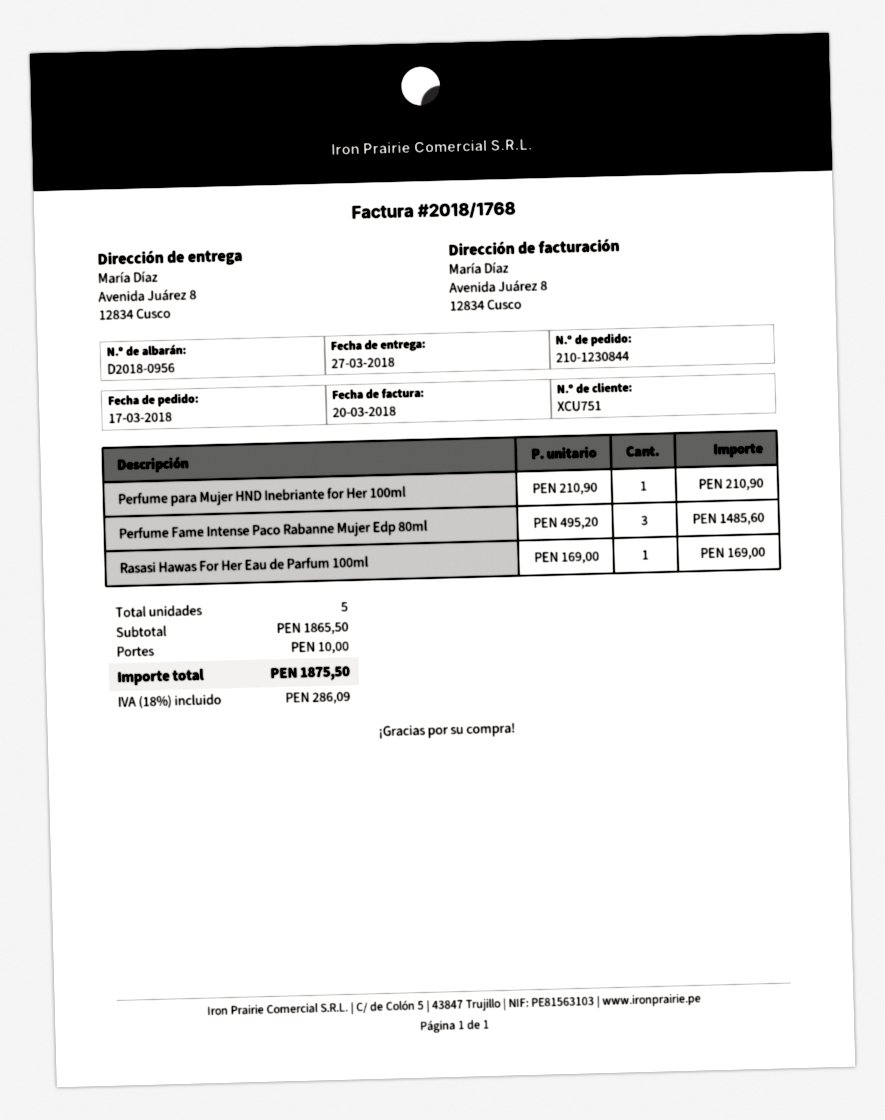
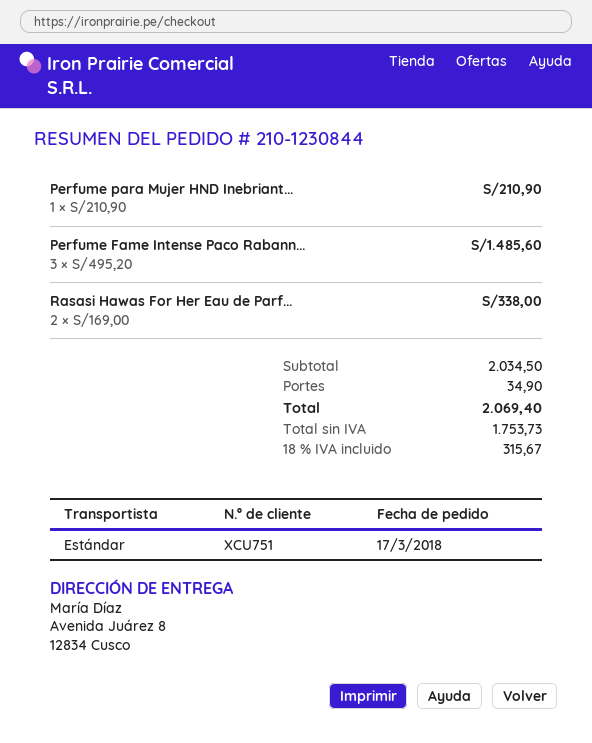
Rasasi Hawas For Her Eau de Parfum 100ml: 1 x 169.00 = 169.00 -> 2 x 169.00 = 338.00
subtotal: 1865.50 -> 2034.50
shipping: 10.00 -> 34.90
tax: 18% = 286.09 -> 18% = 315.67
total: 1875.50 -> 2069.40

